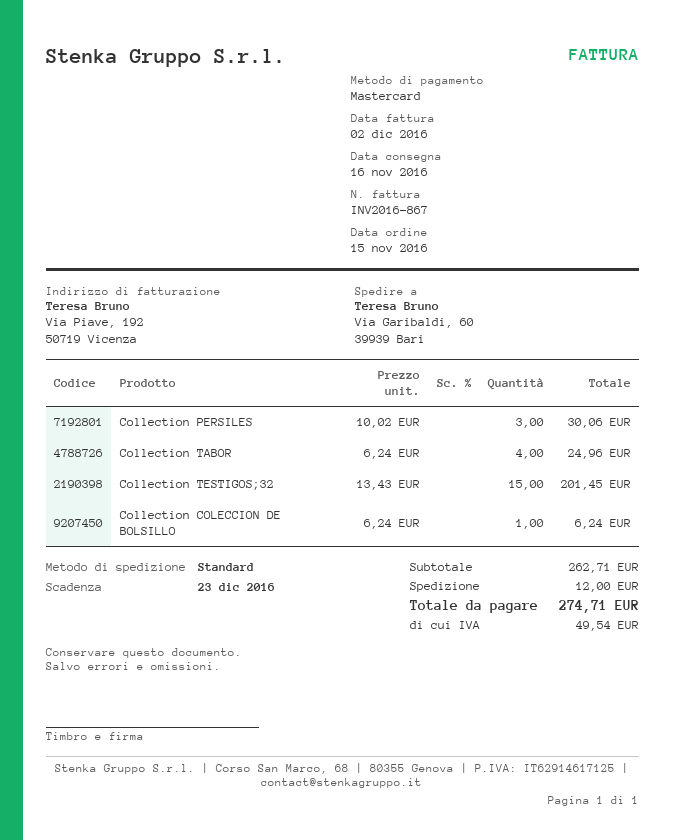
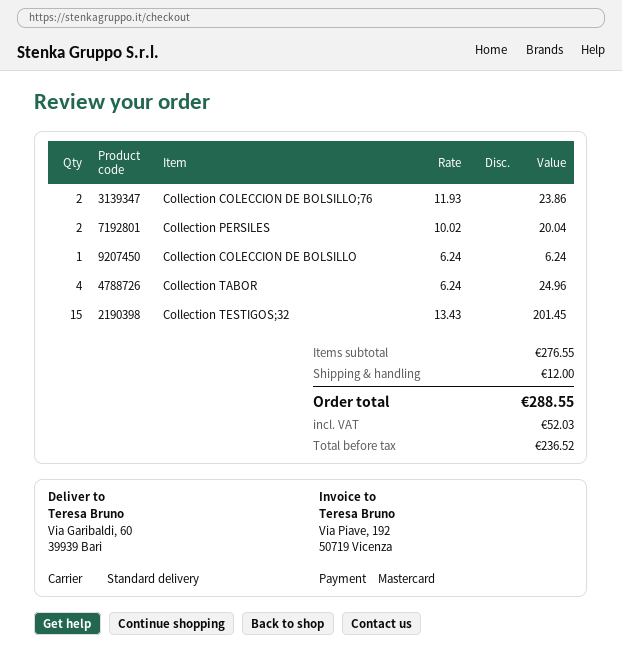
Collection PERSILES: 3 x 10.02 = 30.06 -> 2 x 10.02 = 20.04
Collection COLECCION DE BOLSILLO;76: none -> 2 x 11.93 = 23.86
subtotal: 262.71 -> 276.55
tax: 49.54 -> 52.03
total: 274.71 -> 288.55

